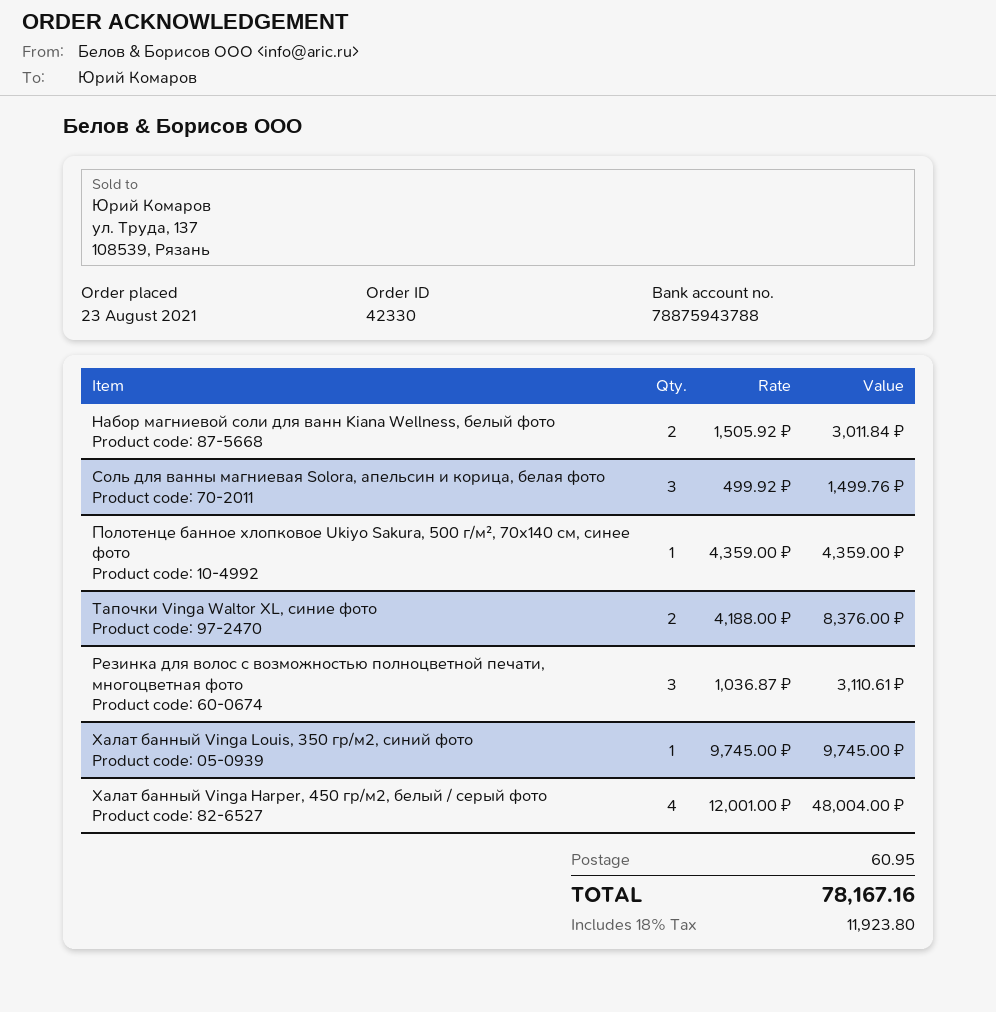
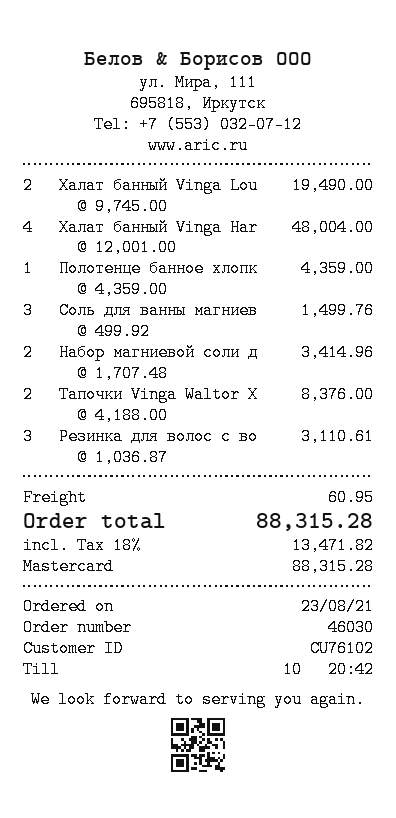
order number: 42330 -> 46030
Набор магниевой соли для ванн Kiana Wellness, белый фото: 2 x 1505.92 = 3011.84 -> 2 x 1707.48 = 3414.96
Халат банный Vinga Louis, 350 гр/м2, синий фото: 1 x 9745.00 = 9745.00 -> 2 x 9745.00 = 19490.00
tax: 18% = 11923.80 -> 18% = 13471.82
total: 78167.16 -> 88315.28

